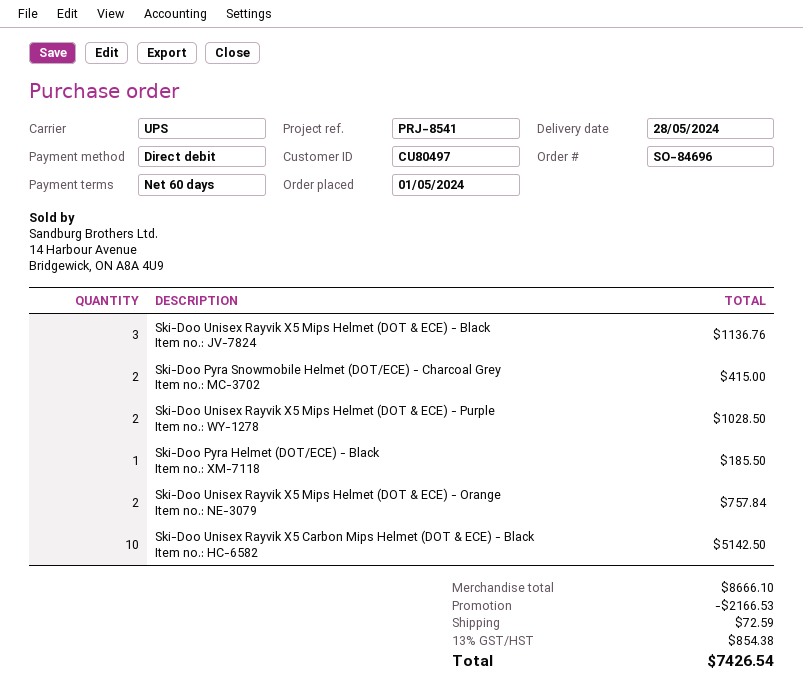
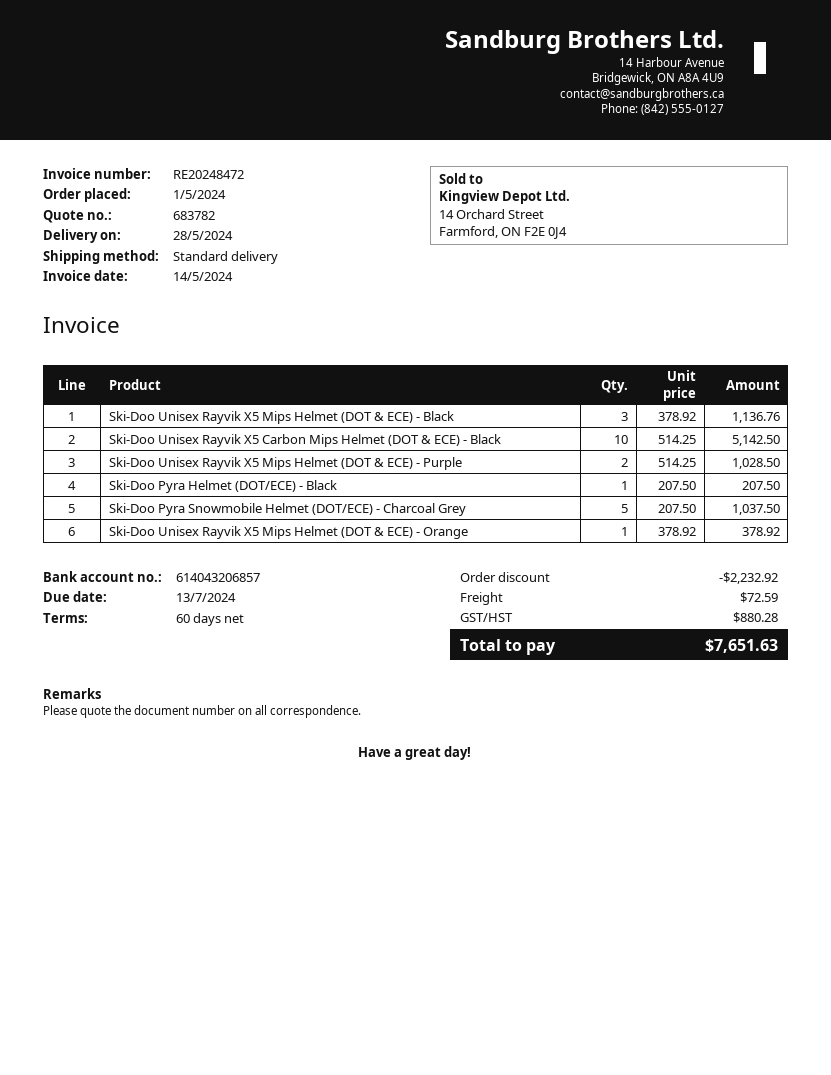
shipping method: UPS -> standard
Ski-Doo Pyra Snowmobile Helmet (DOT/ECE) - Charcoal Grey: 2 for 415.00 -> 5 for 1037.50
Ski-Doo Pyra Helmet (DOT/ECE) - Black: 1 for 185.50 -> 1 for 207.50
Ski-Doo Unisex Rayvik X5 Mips Helmet (DOT & ECE) - Orange: 2 for 757.84 -> 1 for 378.92
discount: 2166.53 -> 2232.92
tax: 854.38 -> 880.28
total: 7426.54 -> 7651.63

